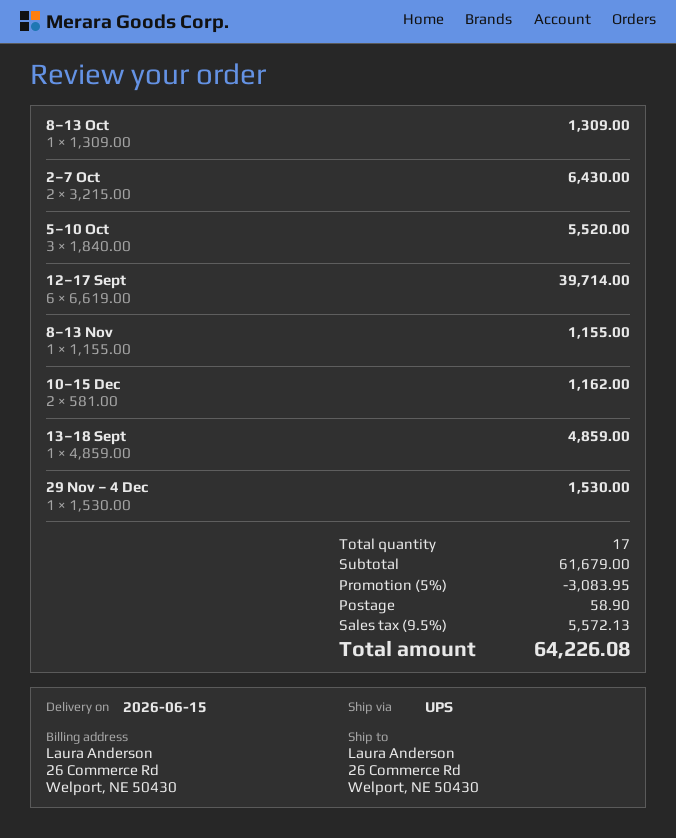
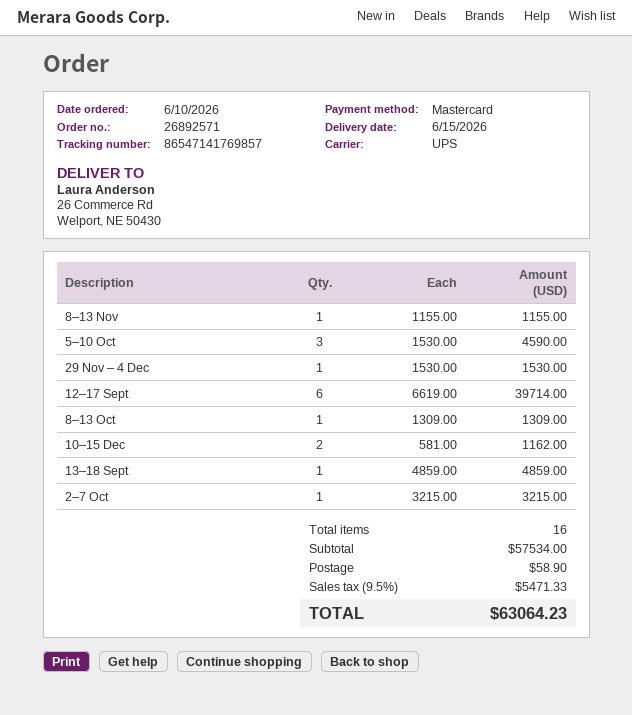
2–7 Oct: 2 x 3215.00 = 6430.00 -> 1 x 3215.00 = 3215.00
5–10 Oct: 3 x 1840.00 = 5520.00 -> 3 x 1530.00 = 4590.00
total quantity: 17 -> 16
subtotal: 61679.00 -> 57534.00
discount: 5% = 3083.95 -> none
tax: 9.5% = 5572.13 -> 9.5% = 5471.33
total: 64226.08 -> 63064.23

